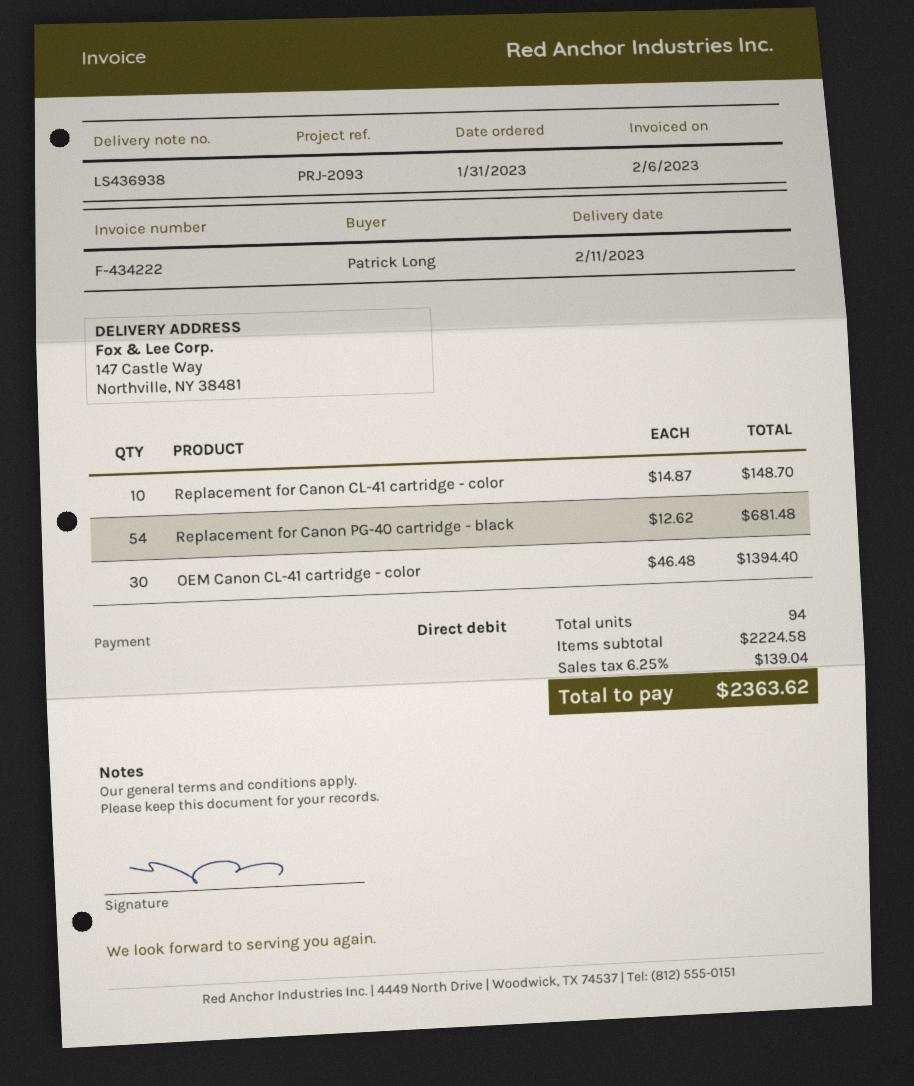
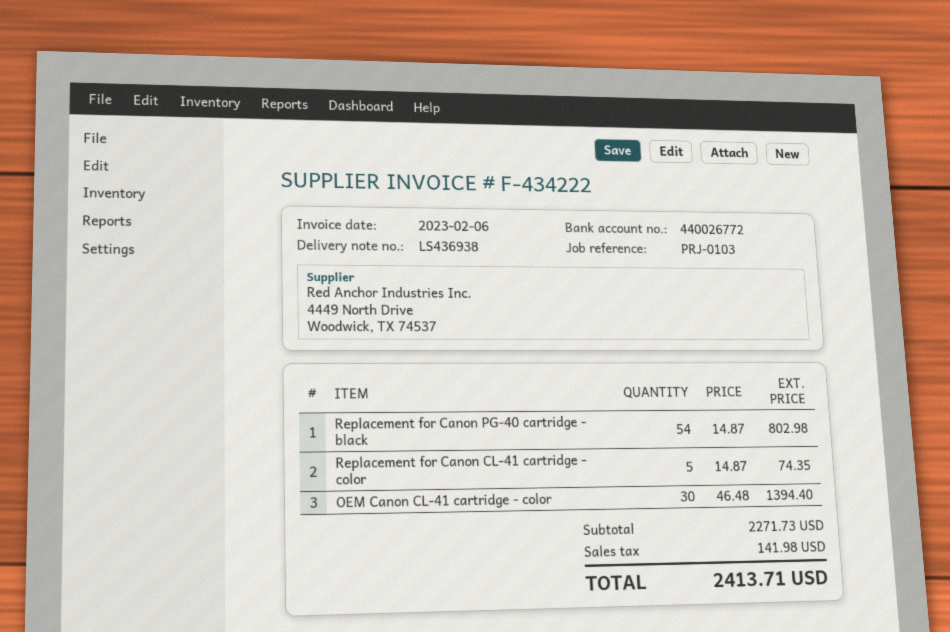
reference: PRJ-2093 -> PRJ-0103
Replacement for Canon CL-41 cartridge - color: 10 x 14.87 = 148.70 -> 5 x 14.87 = 74.35
Replacement for Canon PG-40 cartridge - black: 54 x 12.62 = 681.48 -> 54 x 14.87 = 802.98
subtotal: 2224.58 -> 2271.73
tax: 139.04 -> 141.98
total: 2363.62 -> 2413.71

